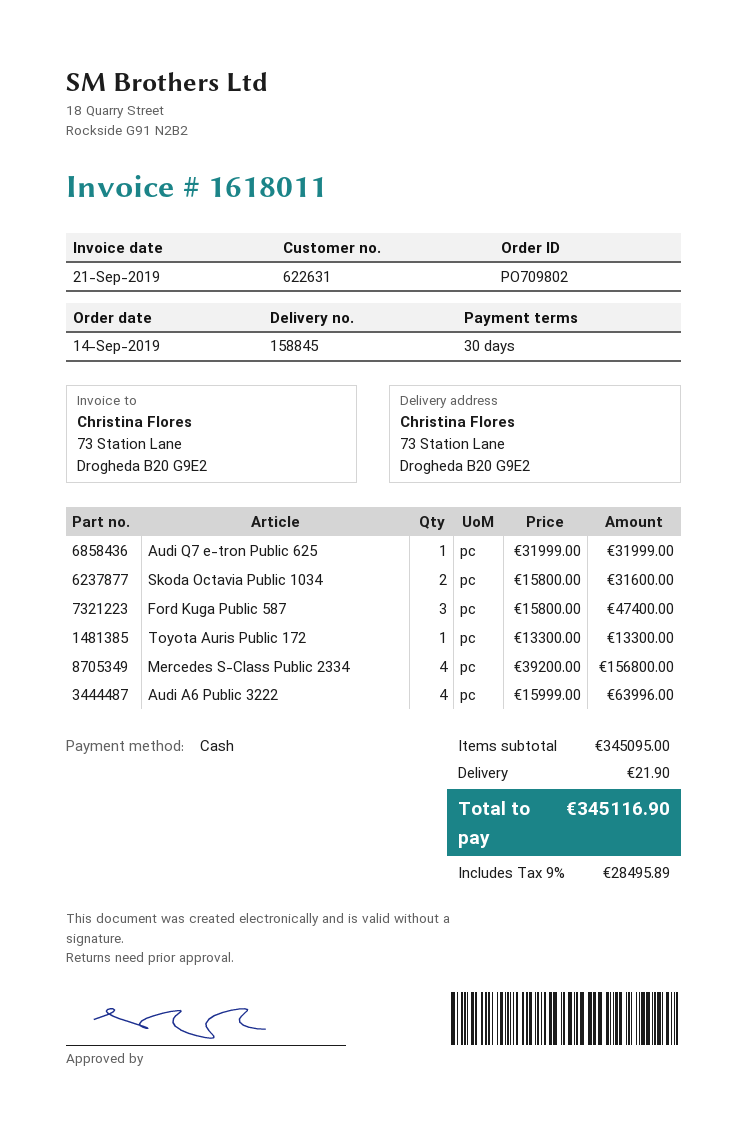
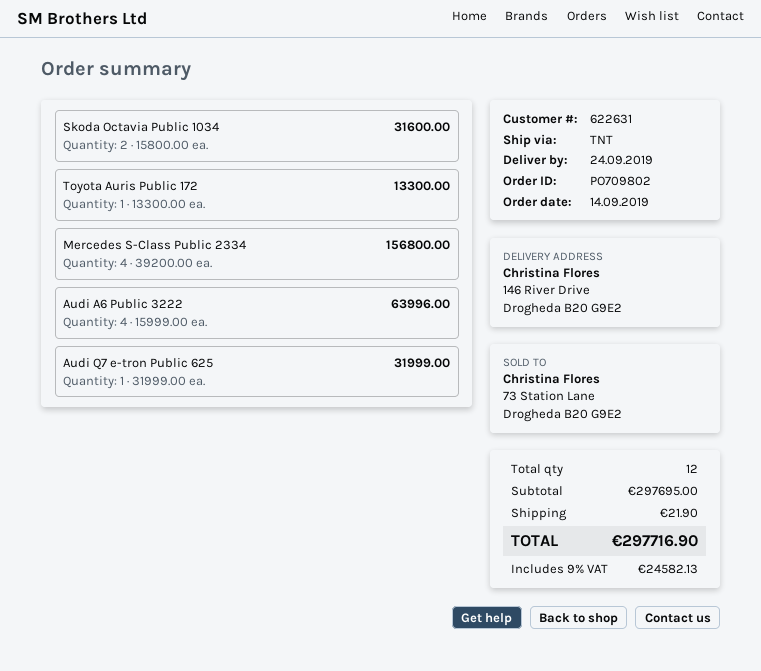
ship to: 73 Station Lane, Drogheda B20 G9E2 -> 146 River Drive, Drogheda B20 G9E2
Ford Kuga Public 587: 3 x 15800.00 = 47400.00 -> none
subtotal: 345095.00 -> 297695.00
tax: 9% = 28495.89 -> 9% = 24582.13
total: 345116.90 -> 297716.90

